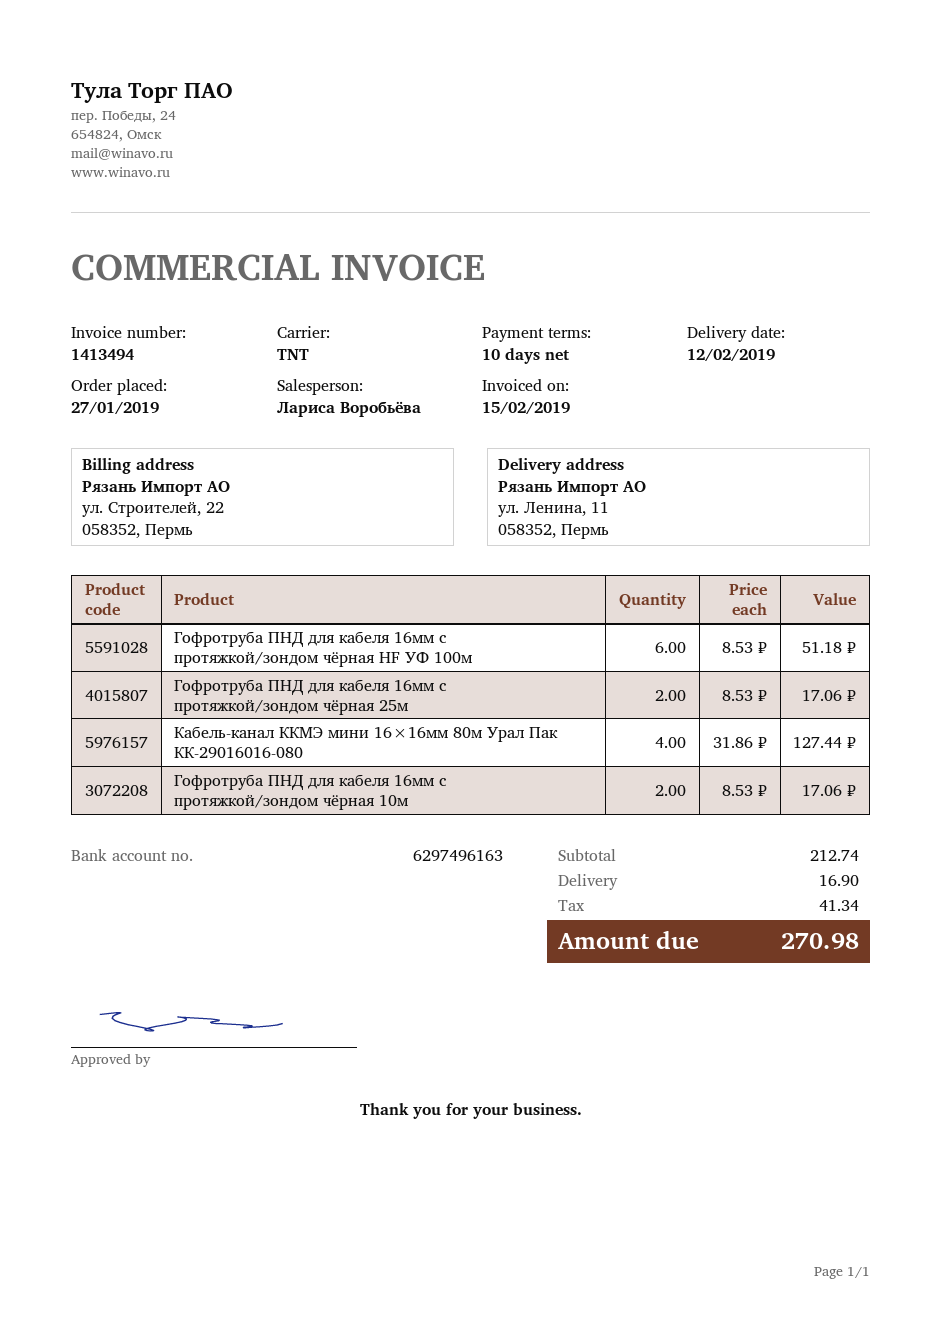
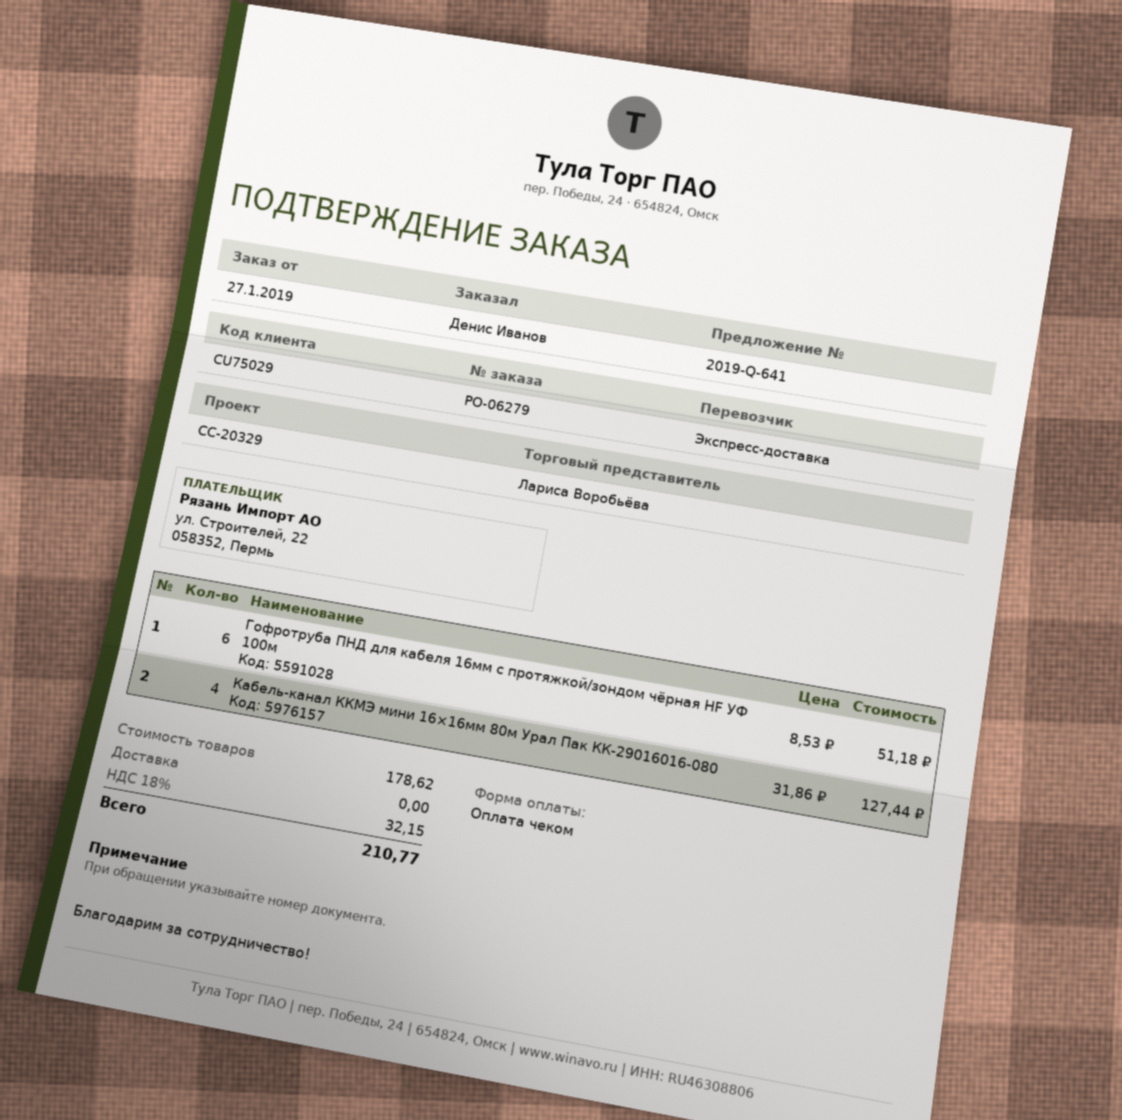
shipping method: TNT -> express
Гофротруба ПНД для кабеля 16мм с протяжкой/зондом чёрная 25м: 2 x 8.53 = 17.06 -> none
Гофротруба ПНД для кабеля 16мм с протяжкой/зондом чёрная 10м: 2 x 8.53 = 17.06 -> none
subtotal: 212.74 -> 178.62
shipping: 16.90 -> 0.00
tax: 41.34 -> 32.15
total: 270.98 -> 210.77

